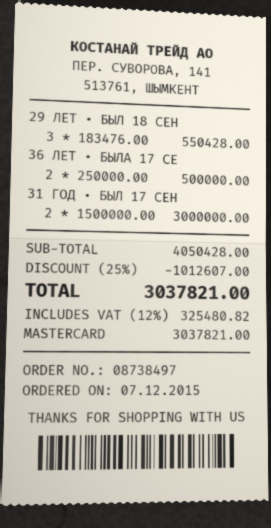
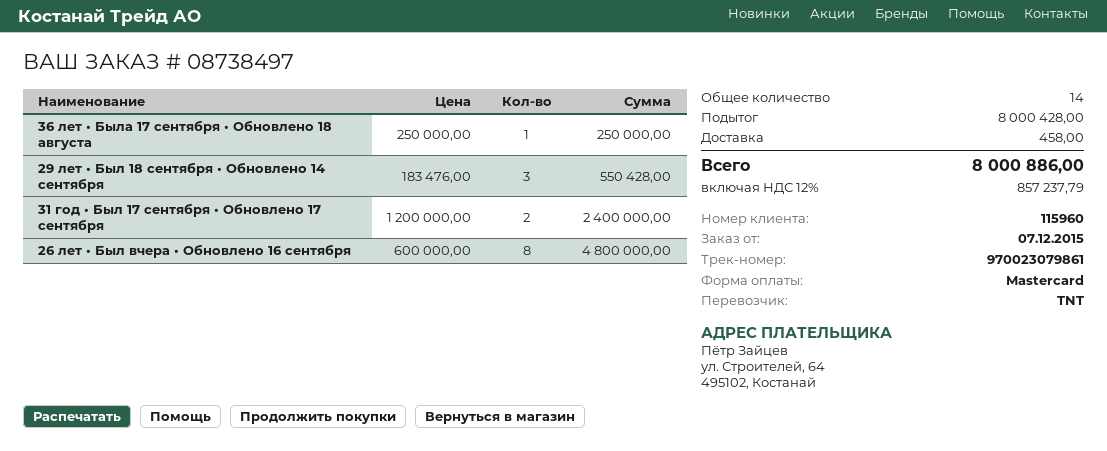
36 ЛЕТ • БЫЛА 17 СЕ: 2 x 250000.00 = 500000.00 -> 1 x 250000.00 = 250000.00
31 ГОД • БЫЛ 17 СЕН: 2 x 1500000.00 = 3000000.00 -> 2 x 1200000.00 = 2400000.00
26 лет • Был вчера • Обновлено 16 сентября: none -> 8 x 600000.00 = 4800000.00
subtotal: 4050428.00 -> 8000428.00
discount: 25% = 1012607.00 -> none
shipping: none -> 458.00
tax: 12% = 325480.82 -> 12% = 857237.79
total: 3037821.00 -> 8000886.00

